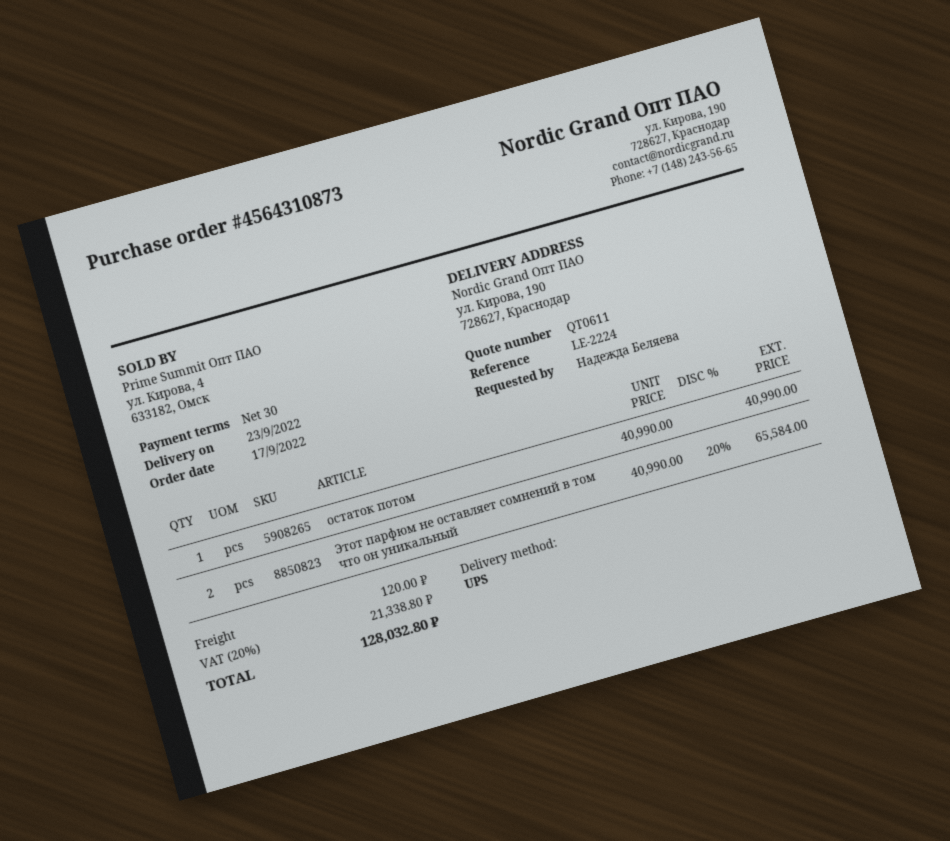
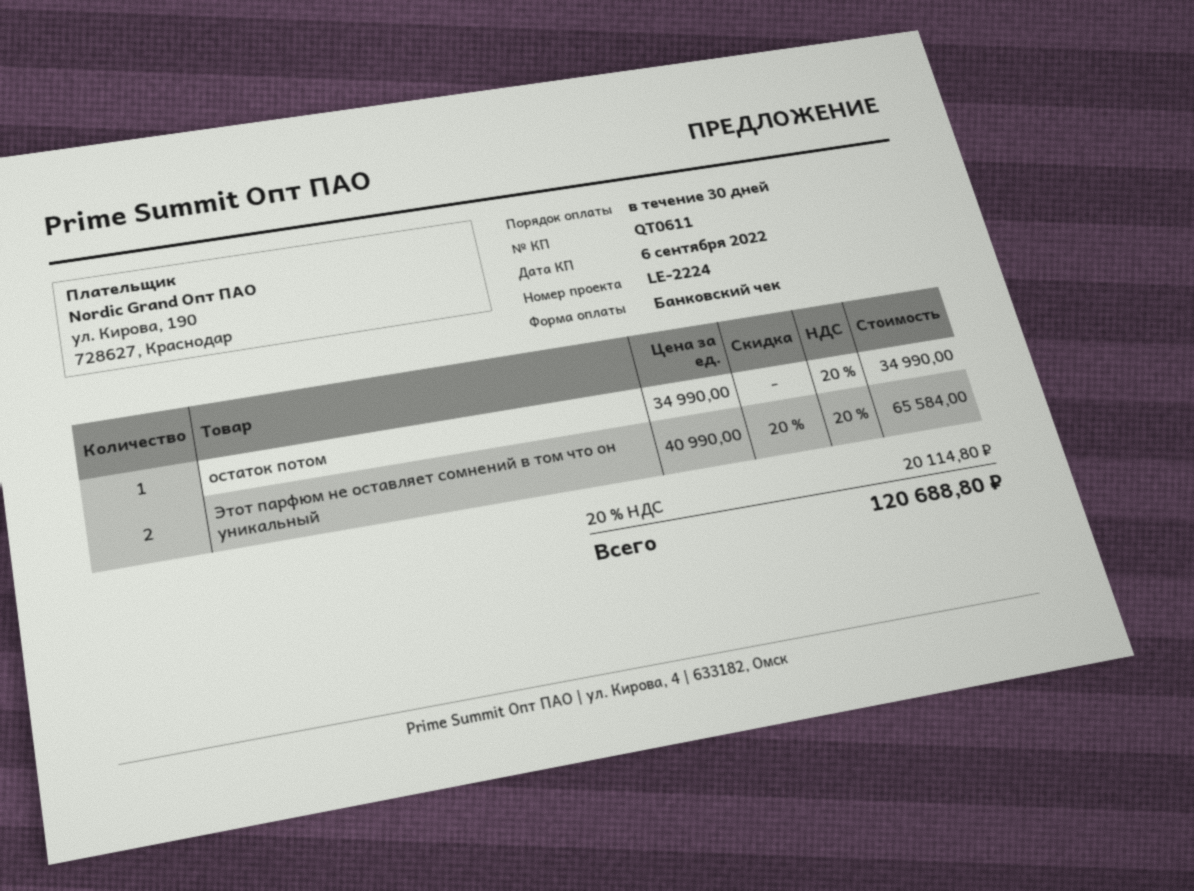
остаток потом: 1 x 40990.00 = 40990.00 -> 1 x 34990.00 = 34990.00
shipping: 120.00 -> none
tax: 20% = 21338.80 -> 20% = 20114.80
total: 128032.80 -> 120688.80

